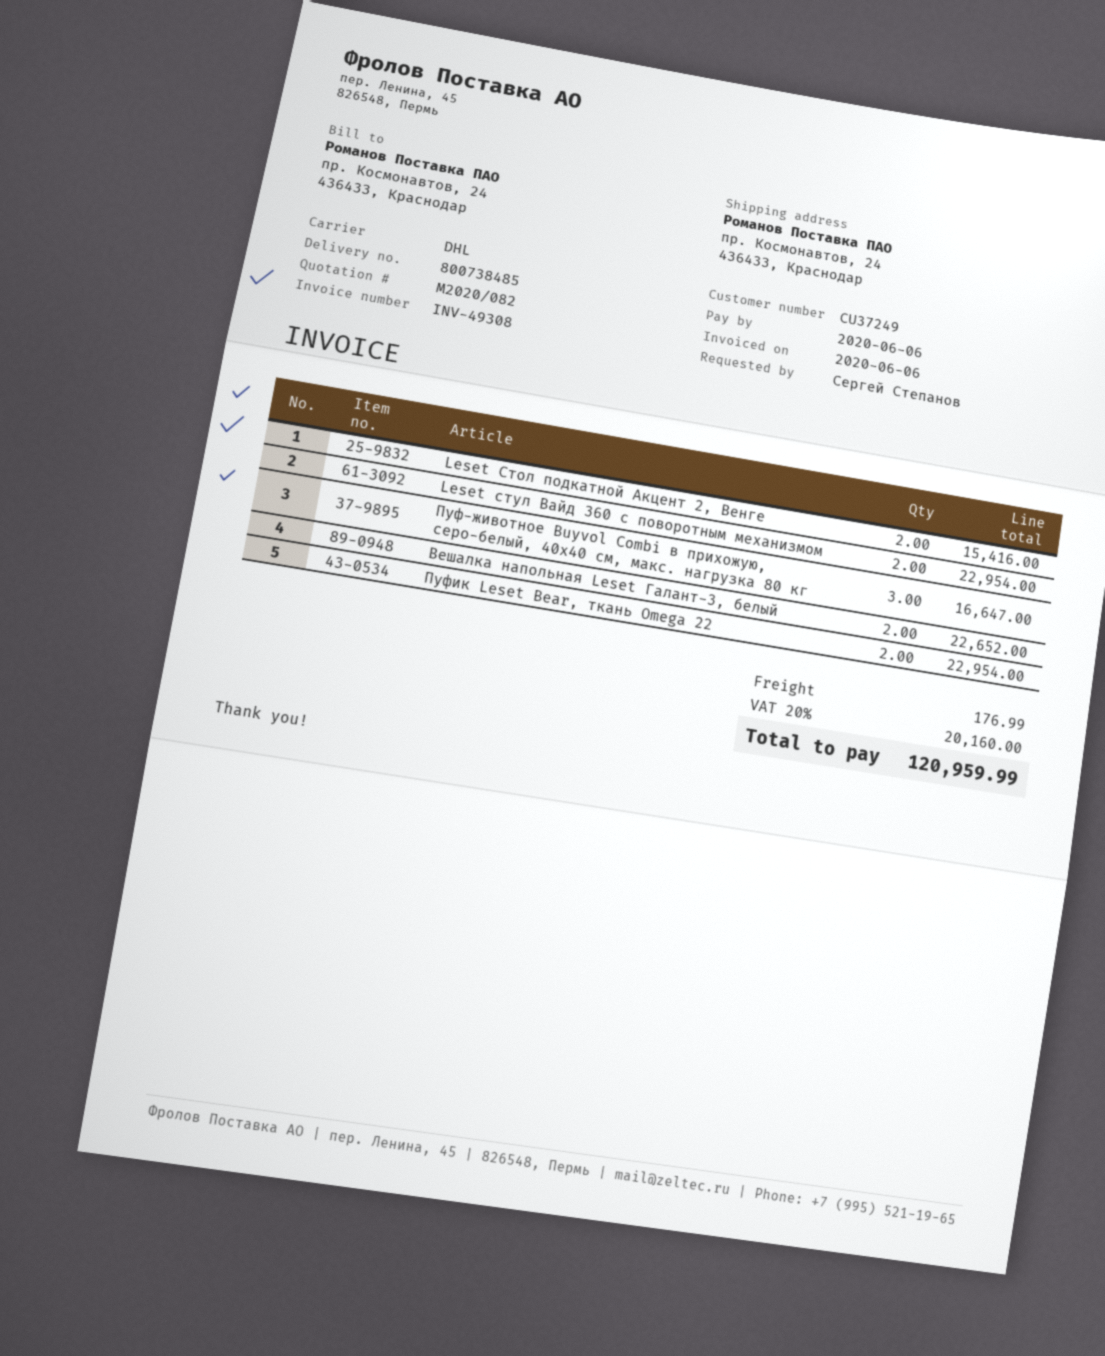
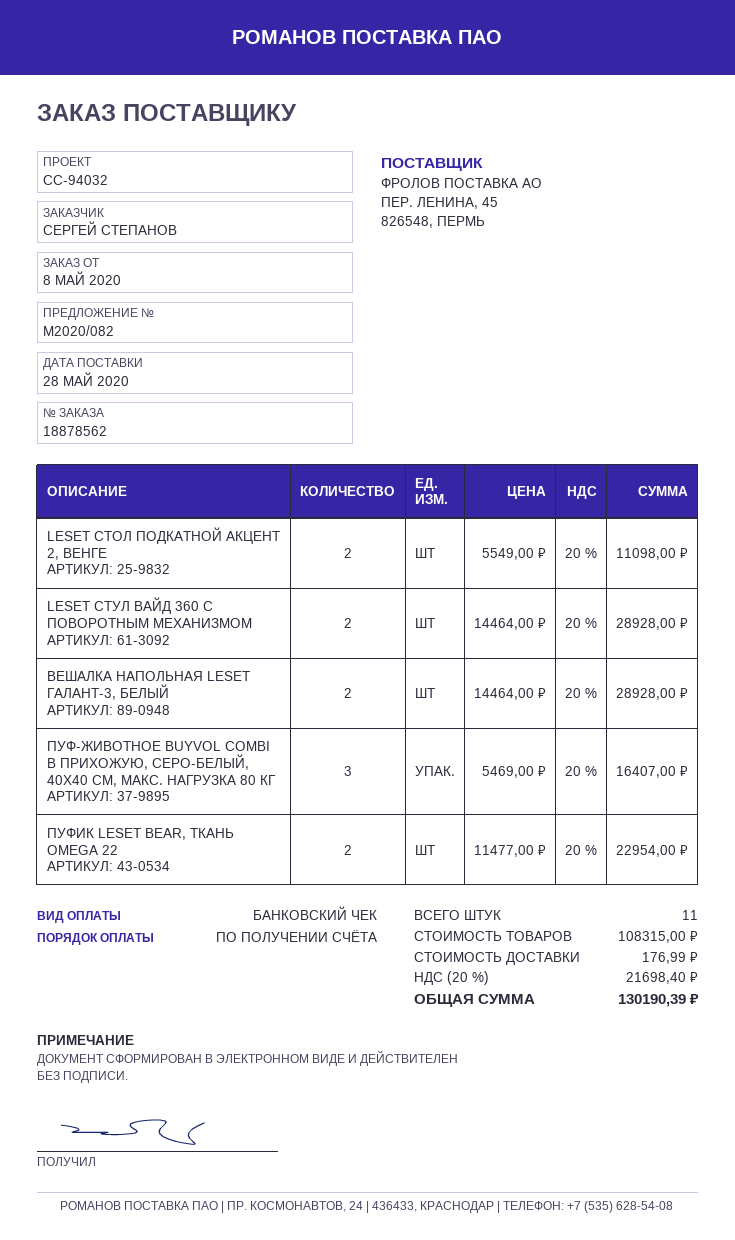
Leset Стол подкатной Акцент 2, Венге: 2 for 15416.00 -> 2 for 11098.00
Leset стул Вайд 360 с поворотным механизмом: 2 for 22954.00 -> 2 for 28928.00
Пуф-животное Buyvol Combi в прихожую, серо-белый, 40x40 см, макс. нагрузка 80 кг: 3 for 16647.00 -> 3 for 16407.00
Вешалка напольная Leset Галант-3, белый: 2 for 22652.00 -> 2 for 28928.00
tax: 20% = 20160.00 -> 20% = 21698.40
total: 120959.99 -> 130190.39

